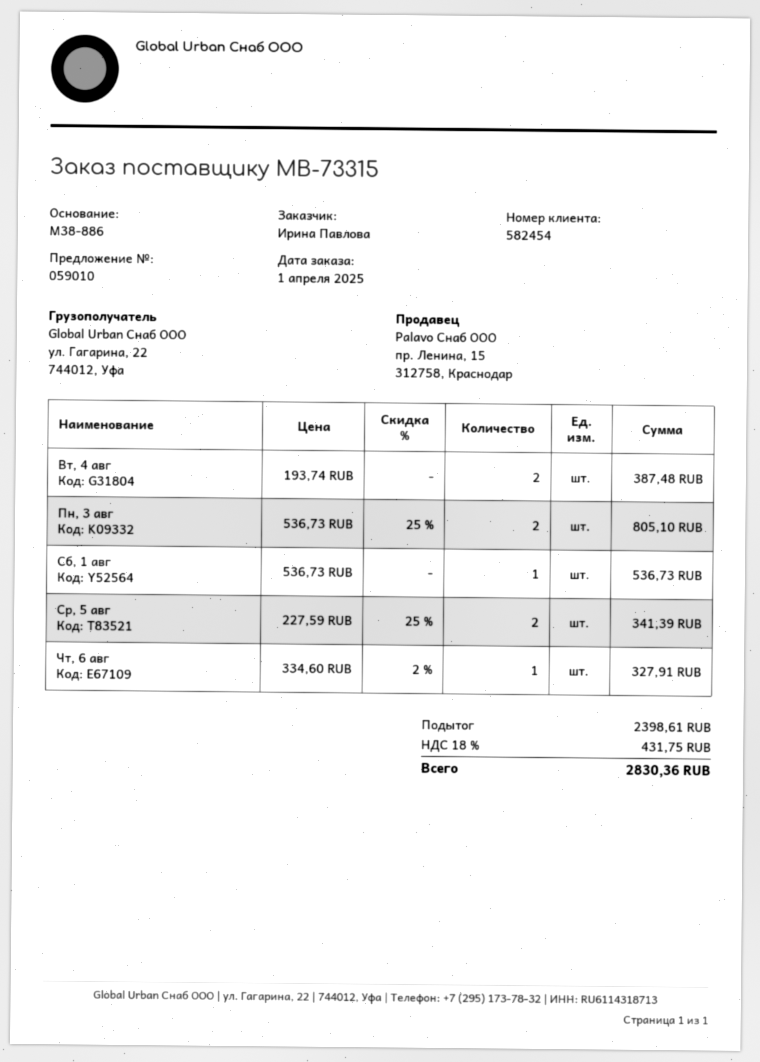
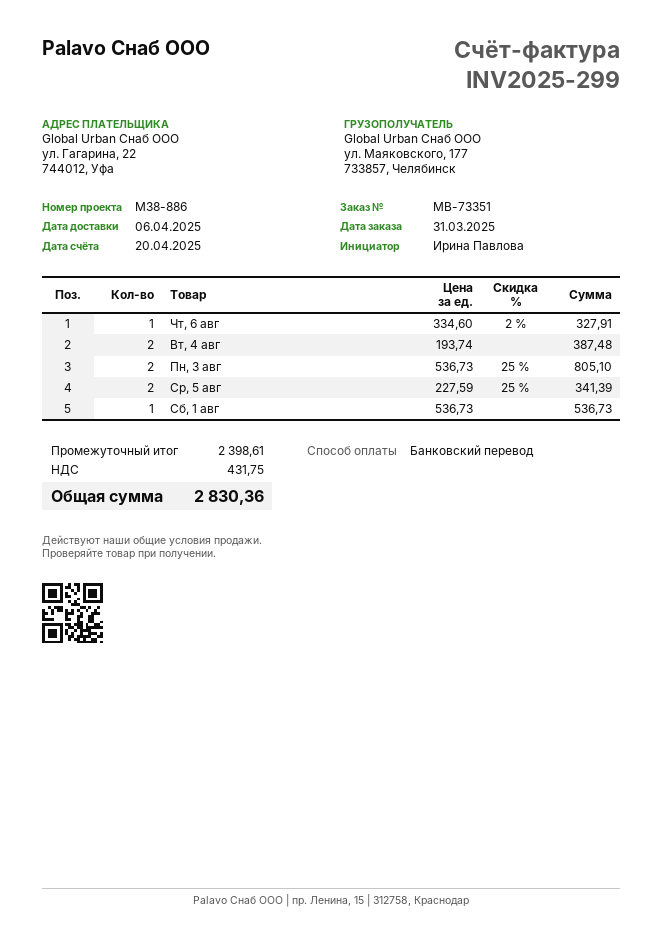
order number: MB-73315 -> MB-73351
order date: 2025-04-01 -> 2025-03-31
ship to: ул. Гагарина, 22, 744012, Уфа -> ул. Маяковского, 177, 733857, Челябинск

